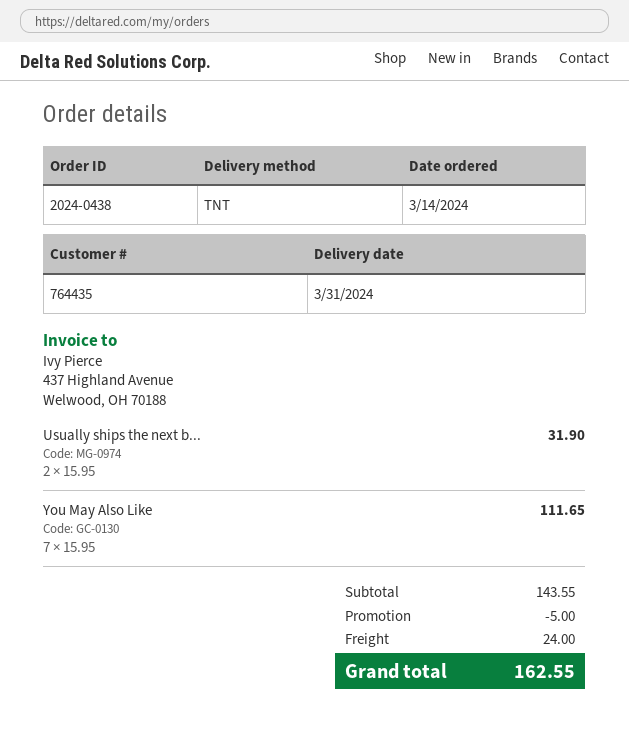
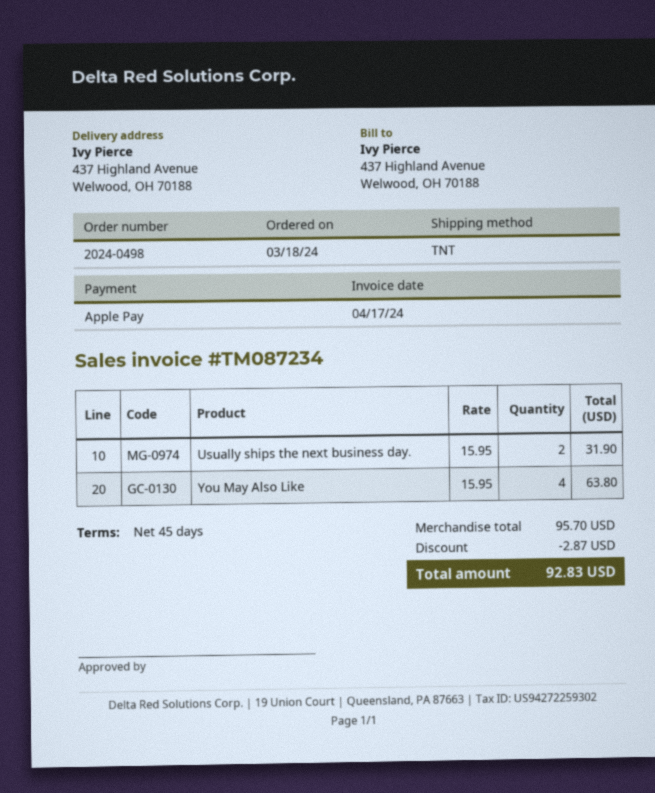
order number: 2024-0438 -> 2024-0498
order date: 2024-03-14 -> 2024-03-18
You May Also Like: 7 x 15.95 = 111.65 -> 4 x 15.95 = 63.80
subtotal: 143.55 -> 95.70
discount: 5.00 -> 2.87
shipping: 24.00 -> none
total: 162.55 -> 92.83

